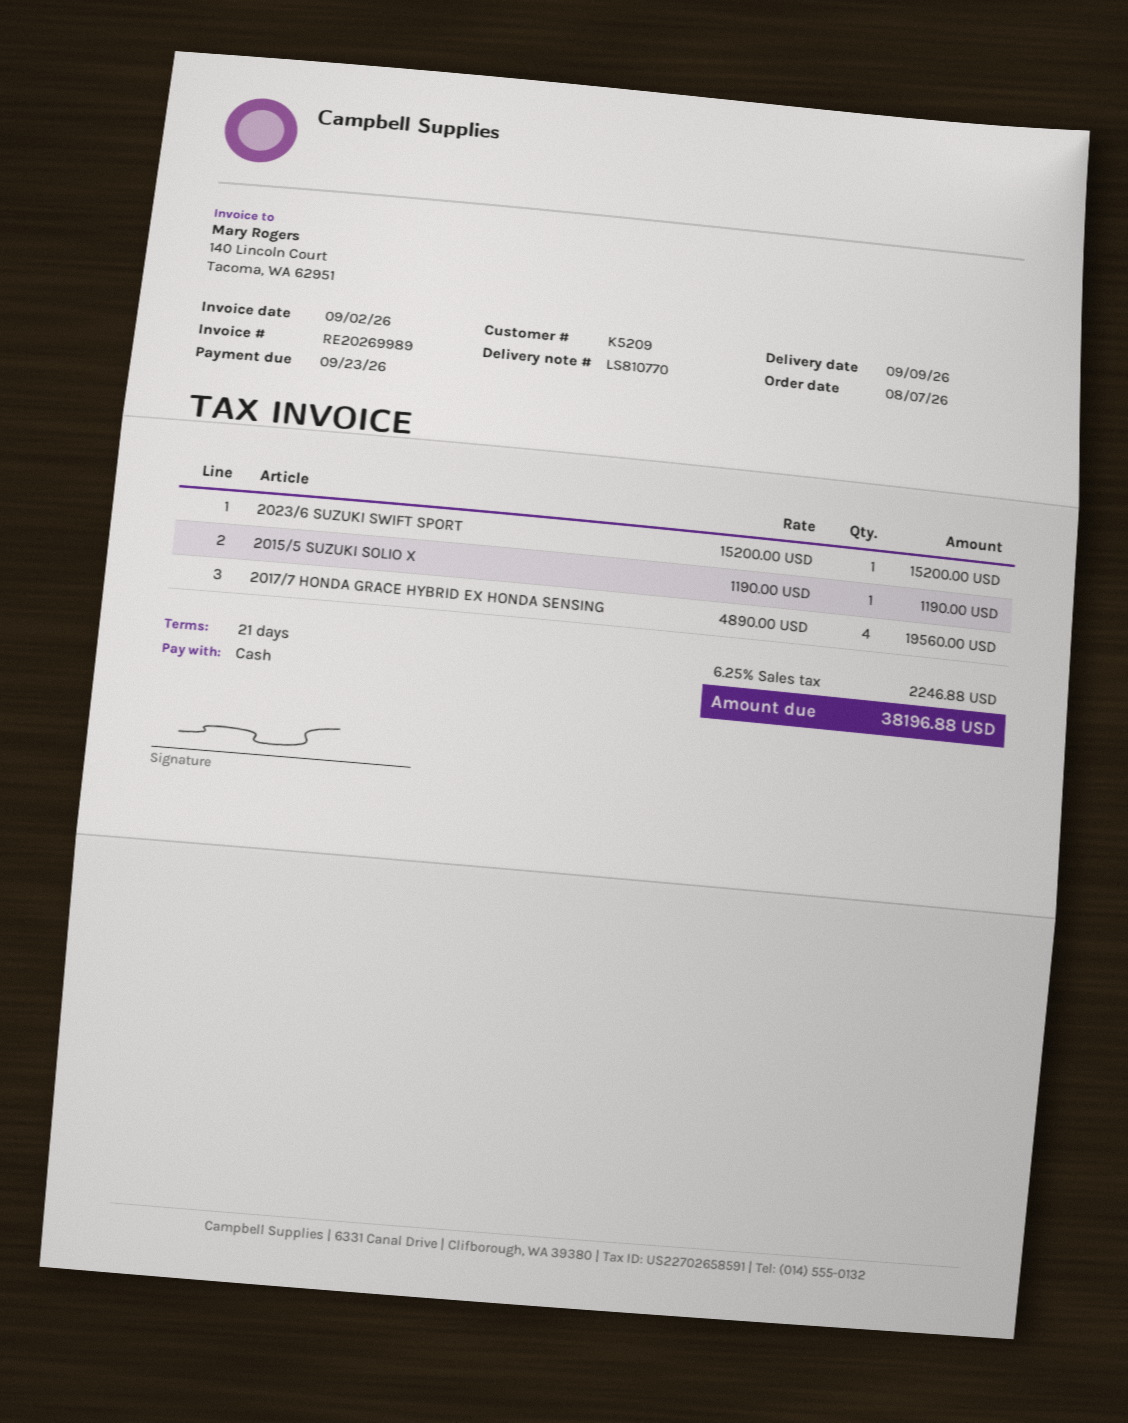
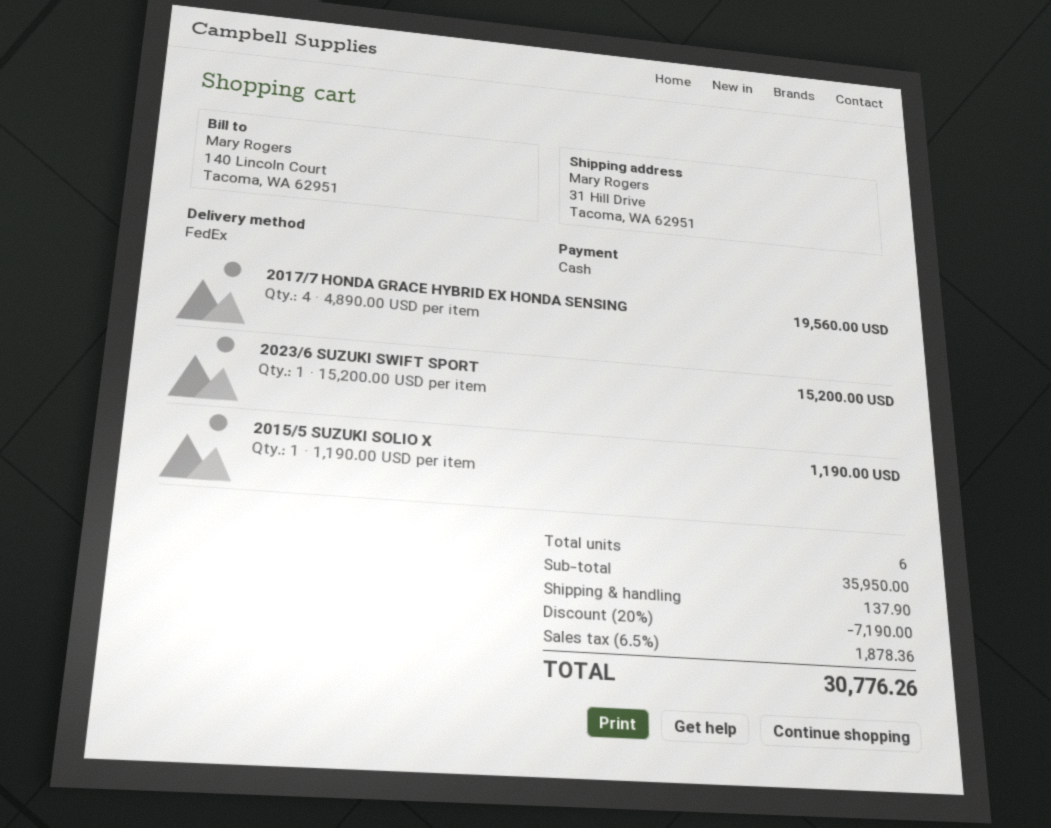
discount: none -> 20% = 7190.00
shipping: none -> 137.90
tax: 6.25% = 2246.88 -> 6.5% = 1878.36
total: 38196.88 -> 30776.26

